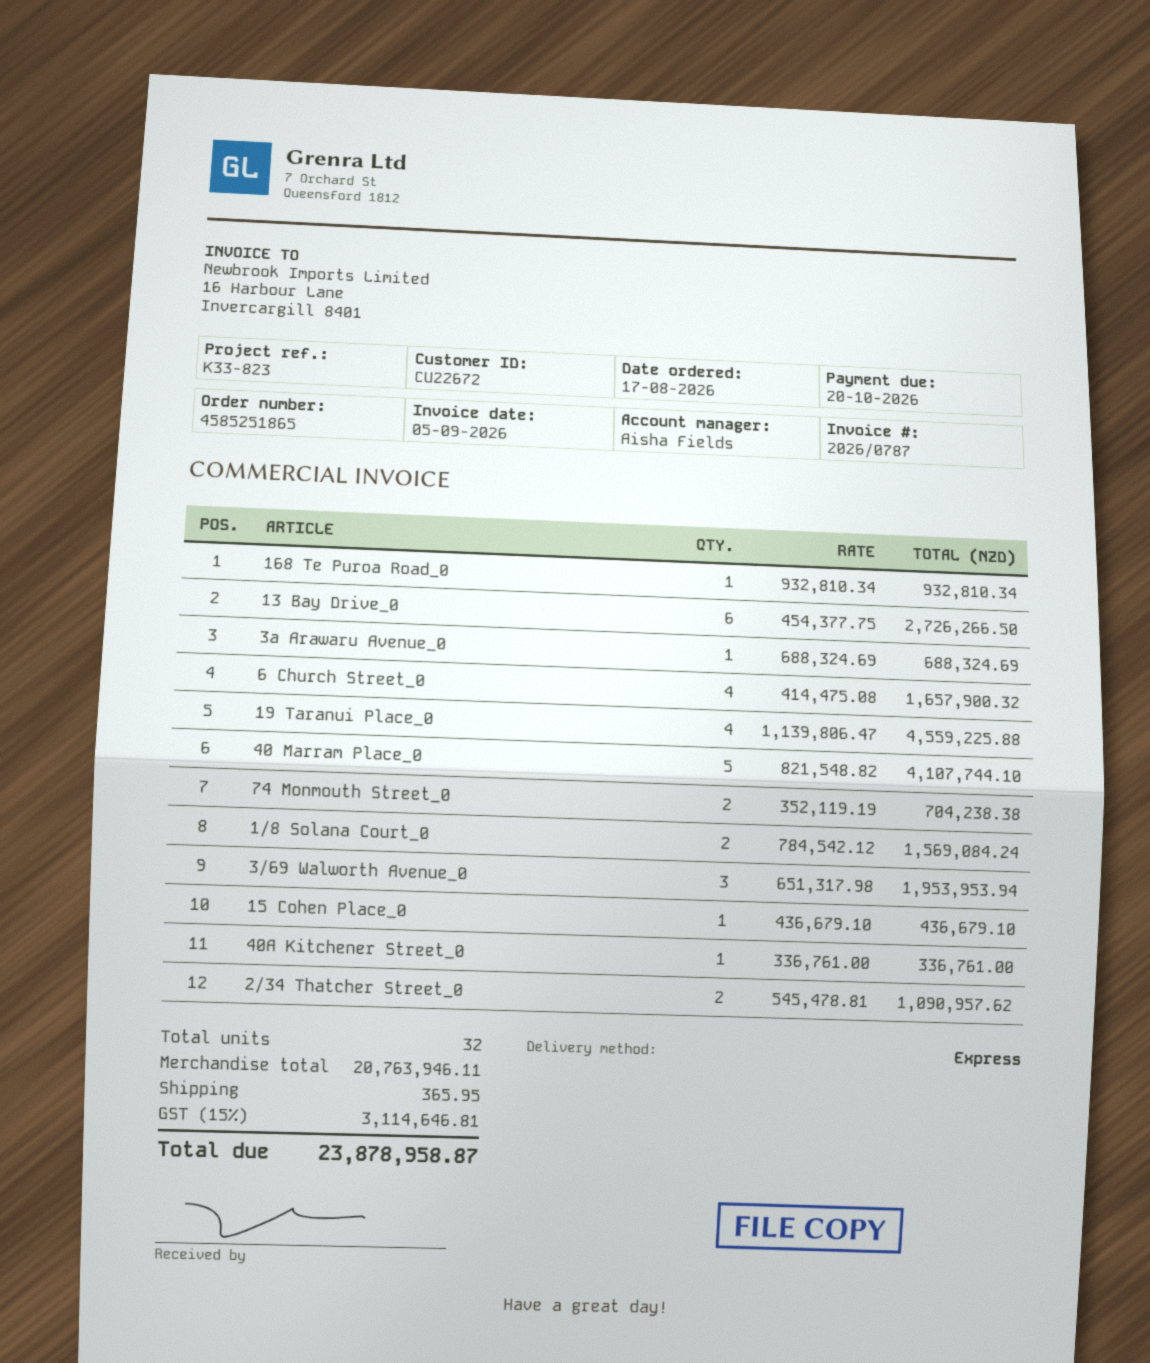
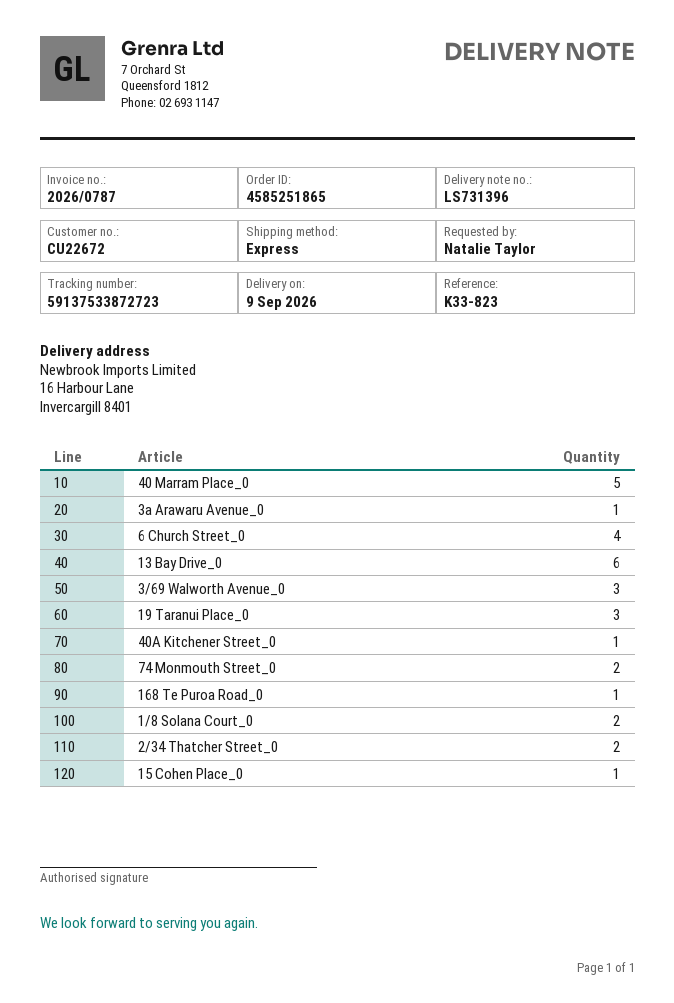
19 Taranui Place_0: 4 -> 3

